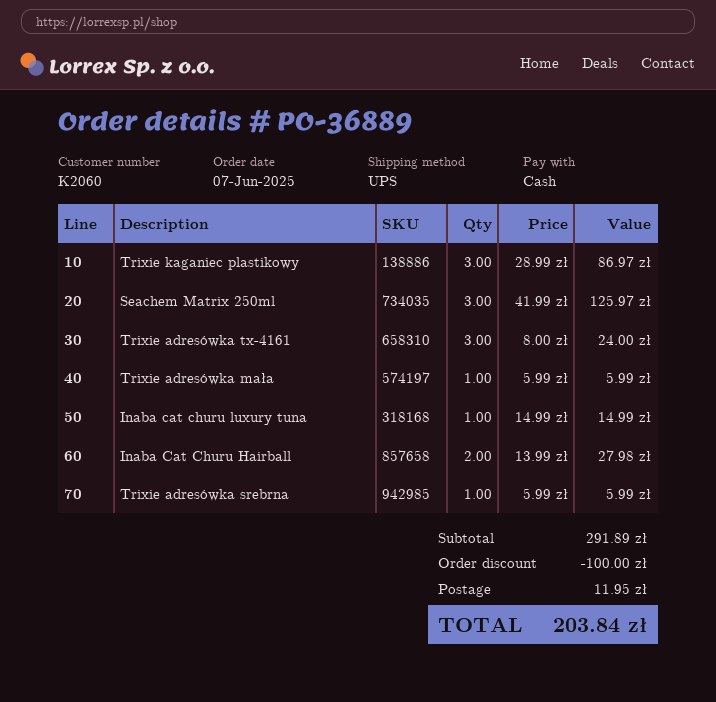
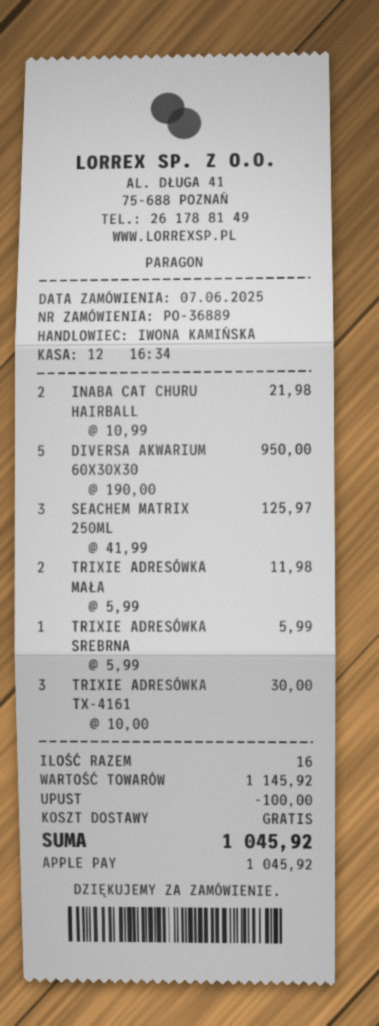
payment method: cash -> Apple Pay
Trixie kaganiec plastikowy: 3 x 28.99 = 86.97 -> none
Trixie adresówka tx-4161: 3 x 8.00 = 24.00 -> 3 x 10.00 = 30.00
Trixie adresówka mała: 1 x 5.99 = 5.99 -> 2 x 5.99 = 11.98
Inaba cat churu luxury tuna: 1 x 14.99 = 14.99 -> none
Inaba Cat Churu Hairball: 2 x 13.99 = 27.98 -> 2 x 10.99 = 21.98
DIVERSA AKWARIUM 60X30X30: none -> 5 x 190.00 = 950.00
subtotal: 291.89 -> 1145.92
shipping: 11.95 -> 0.00
total: 203.84 -> 1045.92

